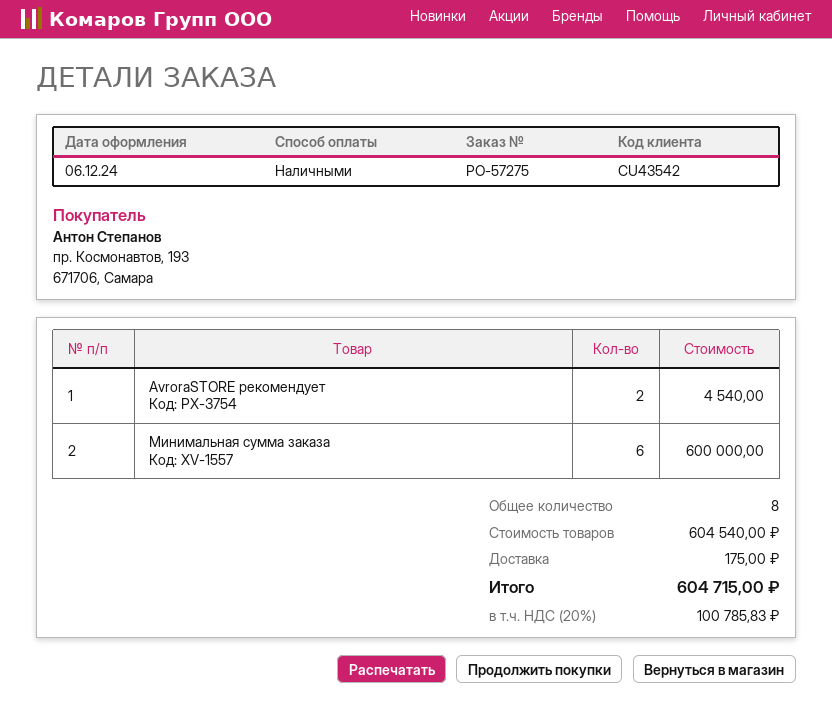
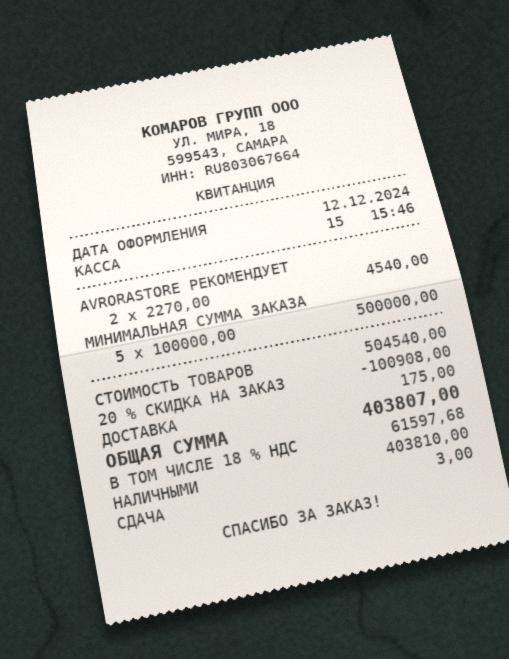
order date: 2024-12-06 -> 2024-12-12
Минимальная сумма заказа: 6 for 600000.00 -> 5 for 500000.00
subtotal: 604540.00 -> 504540.00
discount: none -> 20% = 100908.00
tax: 20% = 100785.83 -> 18% = 61597.68
total: 604715.00 -> 403807.00

